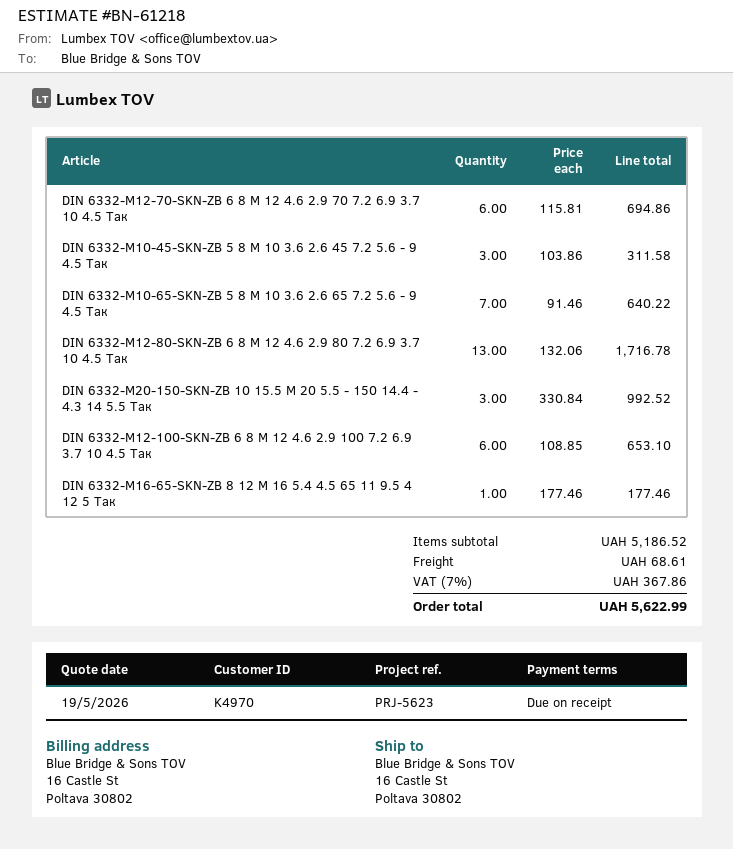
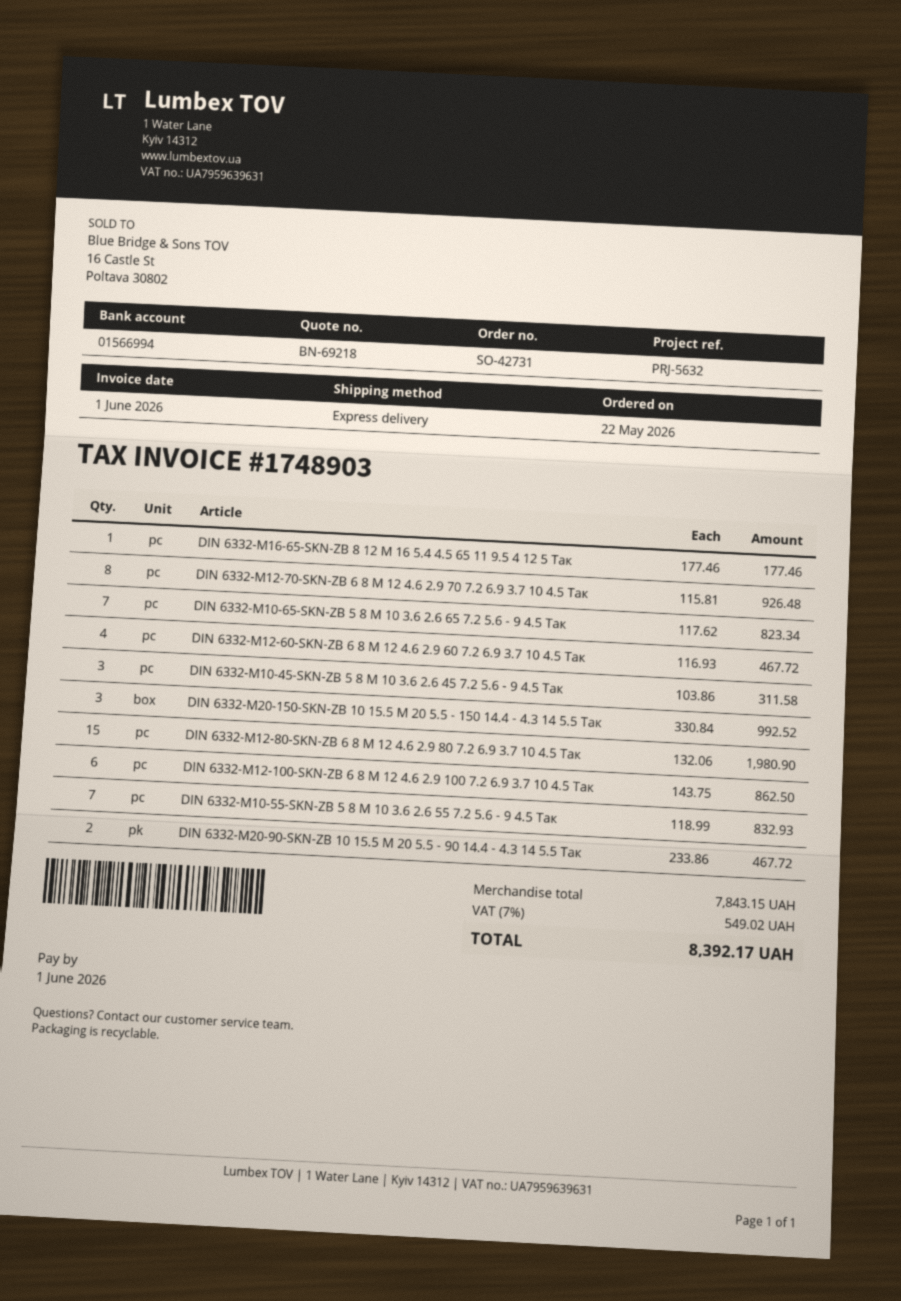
quote number: BN-61218 -> BN-69218
reference: PRJ-5623 -> PRJ-5632
DIN 6332-M12-70-SKN-ZB 6 8 M 12 4.6 2.9 70 7.2 6.9 3.7 10 4.5 Так: 6 x 115.81 = 694.86 -> 8 x 115.81 = 926.48
DIN 6332-M10-65-SKN-ZB 5 8 M 10 3.6 2.6 65 7.2 5.6 - 9 4.5 Так: 7 x 91.46 = 640.22 -> 7 x 117.62 = 823.34
DIN 6332-M12-80-SKN-ZB 6 8 M 12 4.6 2.9 80 7.2 6.9 3.7 10 4.5 Так: 13 x 132.06 = 1716.78 -> 15 x 132.06 = 1980.90
DIN 6332-M12-100-SKN-ZB 6 8 M 12 4.6 2.9 100 7.2 6.9 3.7 10 4.5 Так: 6 x 108.85 = 653.10 -> 6 x 143.75 = 862.50
DIN 6332-M12-60-SKN-ZB 6 8 M 12 4.6 2.9 60 7.2 6.9 3.7 10 4.5 Так: none -> 4 x 116.93 = 467.72
DIN 6332-M10-55-SKN-ZB 5 8 M 10 3.6 2.6 55 7.2 5.6 - 9 4.5 Так: none -> 7 x 118.99 = 832.93
DIN 6332-M20-90-SKN-ZB 10 15.5 M 20 5.5 - 90 14.4 - 4.3 14 5.5 Так: none -> 2 x 233.86 = 467.72
subtotal: 5186.52 -> 7843.15
shipping: 68.61 -> none
tax: 7% = 367.86 -> 7% = 549.02
total: 5622.99 -> 8392.17

